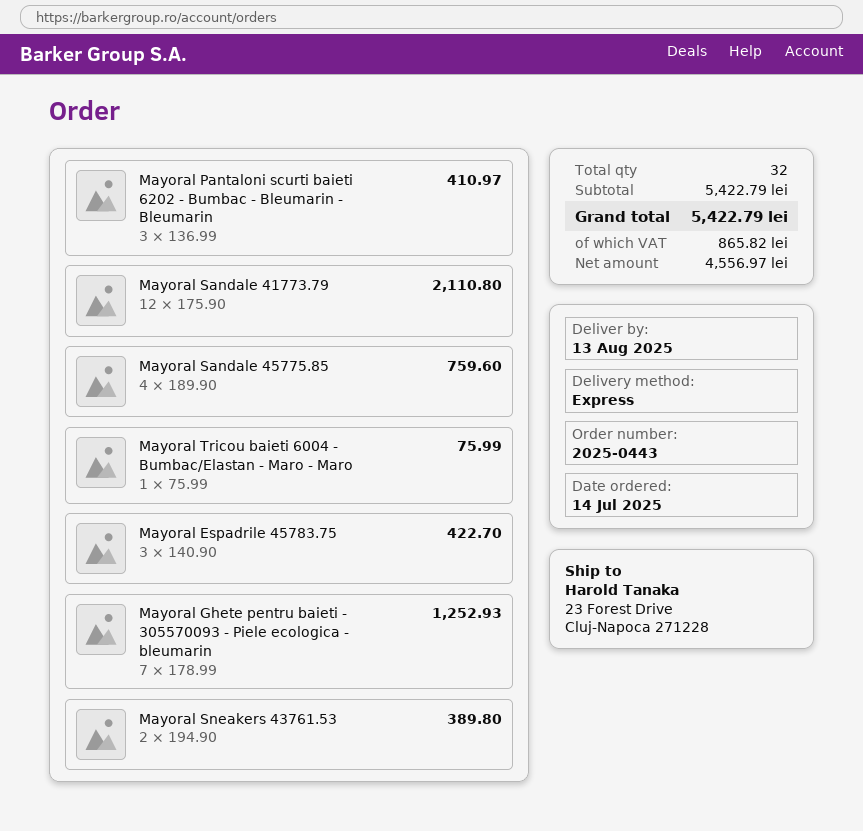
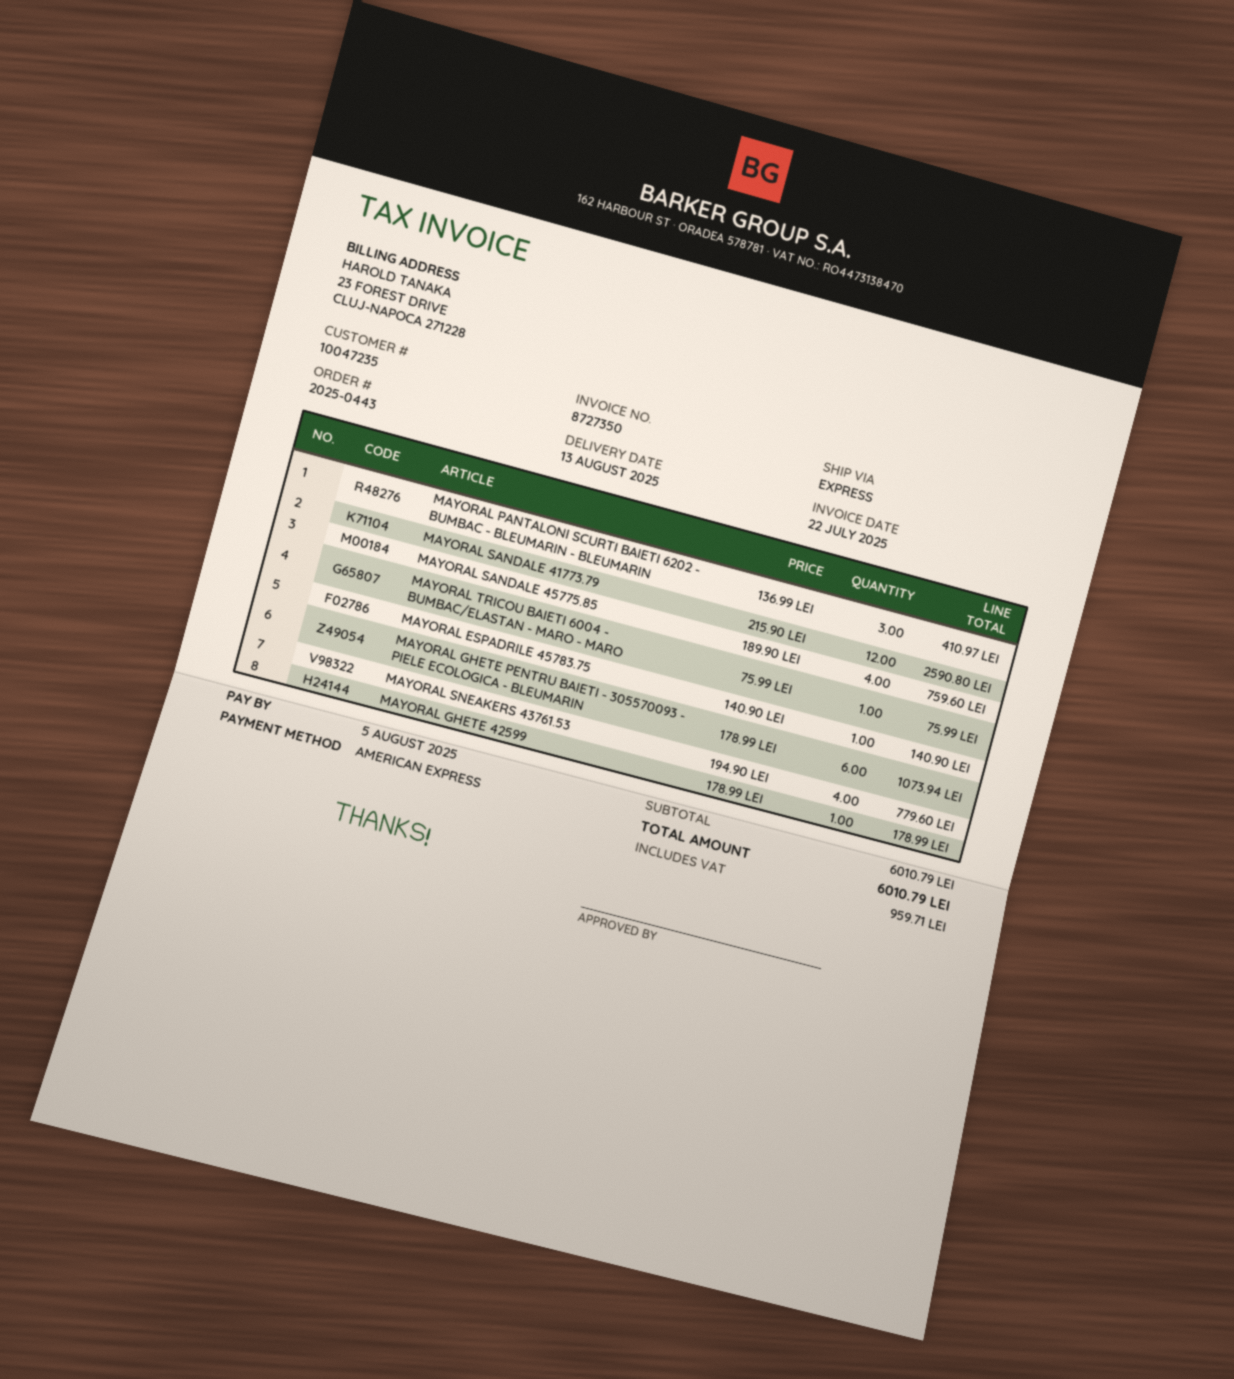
Mayoral Sandale 41773.79: 12 x 175.90 = 2110.80 -> 12 x 215.90 = 2590.80
Mayoral Espadrile 45783.75: 3 x 140.90 = 422.70 -> 1 x 140.90 = 140.90
Mayoral Ghete pentru baieti - 305570093 - Piele ecologica - bleumarin: 7 x 178.99 = 1252.93 -> 6 x 178.99 = 1073.94
Mayoral Sneakers 43761.53: 2 x 194.90 = 389.80 -> 4 x 194.90 = 779.60
MAYORAL GHETE 42599: none -> 1 x 178.99 = 178.99
subtotal: 5422.79 -> 6010.79
tax: 865.82 -> 959.71
total: 5422.79 -> 6010.79

